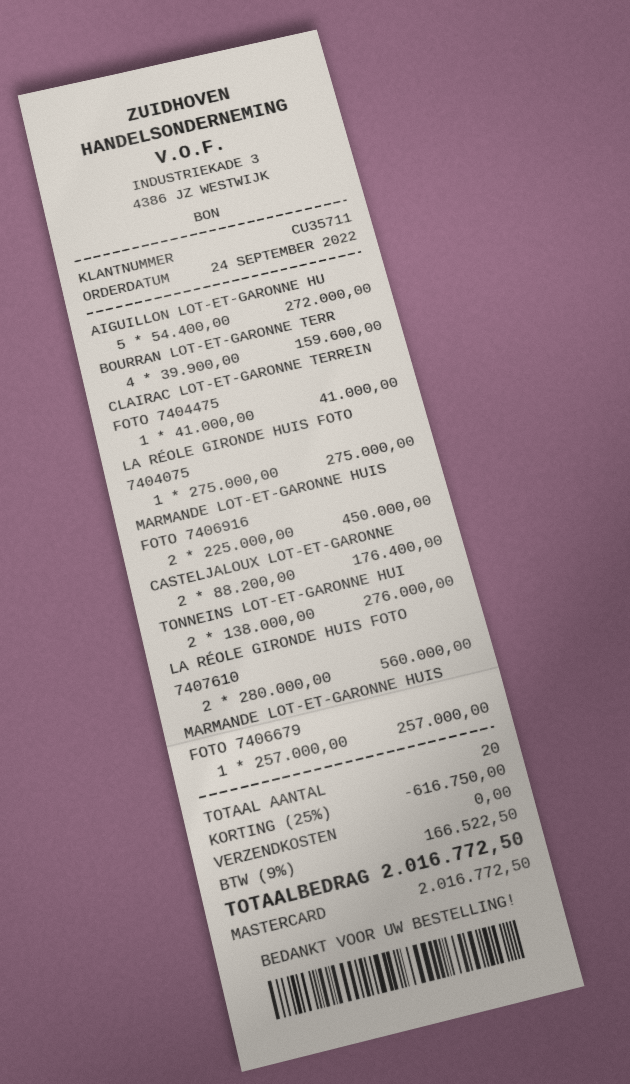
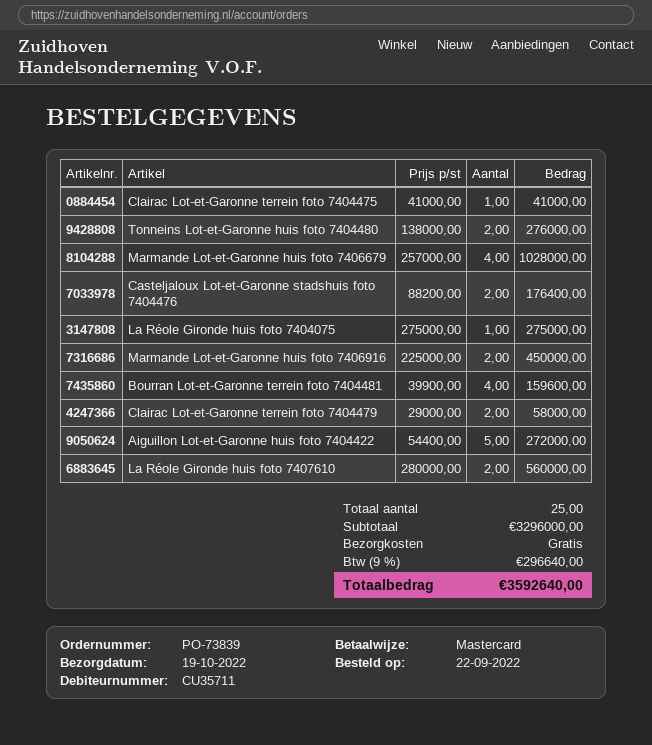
order date: 2022-09-24 -> 2022-09-22
MARMANDE LOT-ET-GARONNE HUIS FOTO 7406679: 1 x 257000.00 = 257000.00 -> 4 x 257000.00 = 1028000.00
Clairac Lot-et-Garonne terrein foto 7404479: none -> 2 x 29000.00 = 58000.00
total quantity: 20 -> 25
discount: 25% = 616750.00 -> none
tax: 9% = 166522.50 -> 9% = 296640.00
total: 2016772.50 -> 3592640.00

